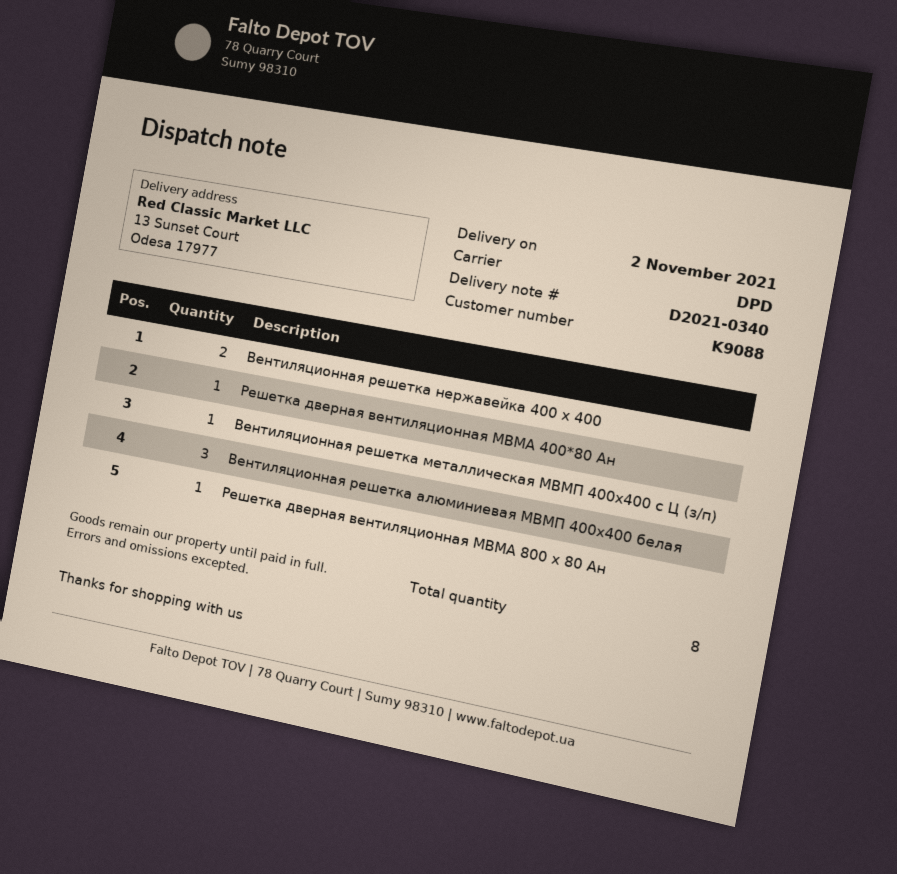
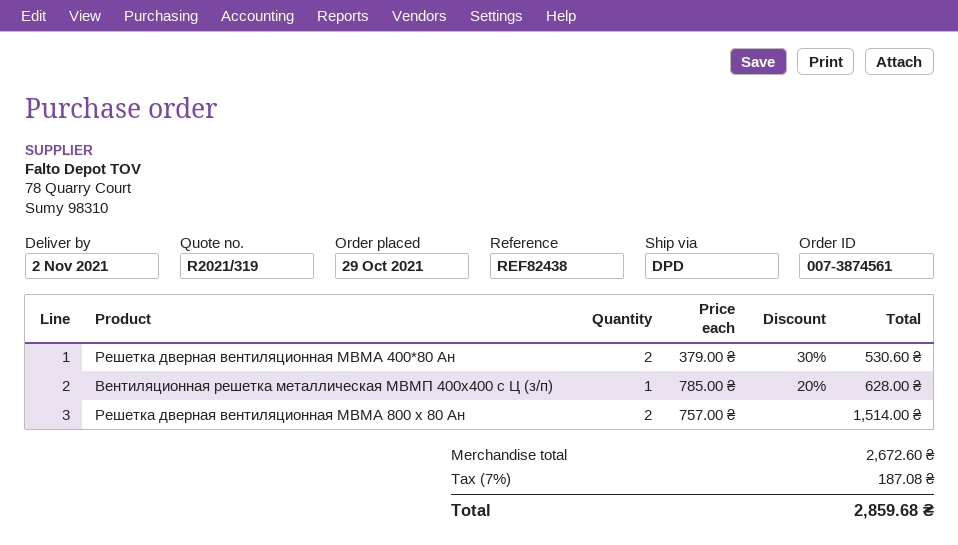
Вентиляционная решетка нержавейка 400 х 400: 2 -> none
Решетка дверная вентиляционная МВМА 400*80 Ан: 1 -> 2
Вентиляционная решетка алюминиевая МВМП 400х400 белая: 3 -> none
Решетка дверная вентиляционная МВМА 800 х 80 Ан: 1 -> 2

